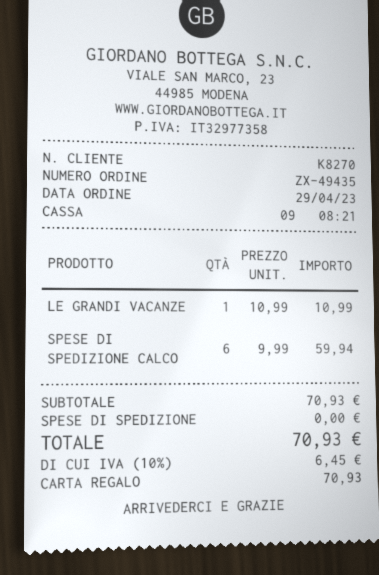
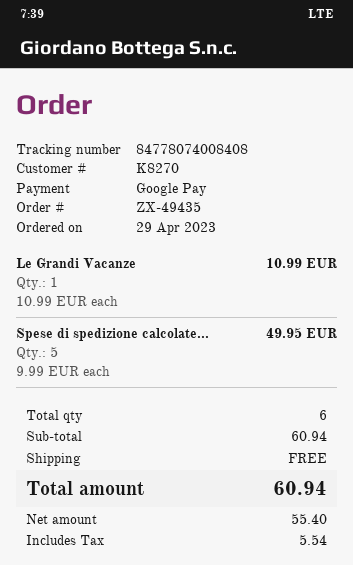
payment method: gift card -> Google Pay
SPESE DI SPEDIZIONE CALCO: 6 x 9.99 = 59.94 -> 5 x 9.99 = 49.95
subtotal: 70.93 -> 60.94
tax: 6.45 -> 5.54
total: 70.93 -> 60.94

